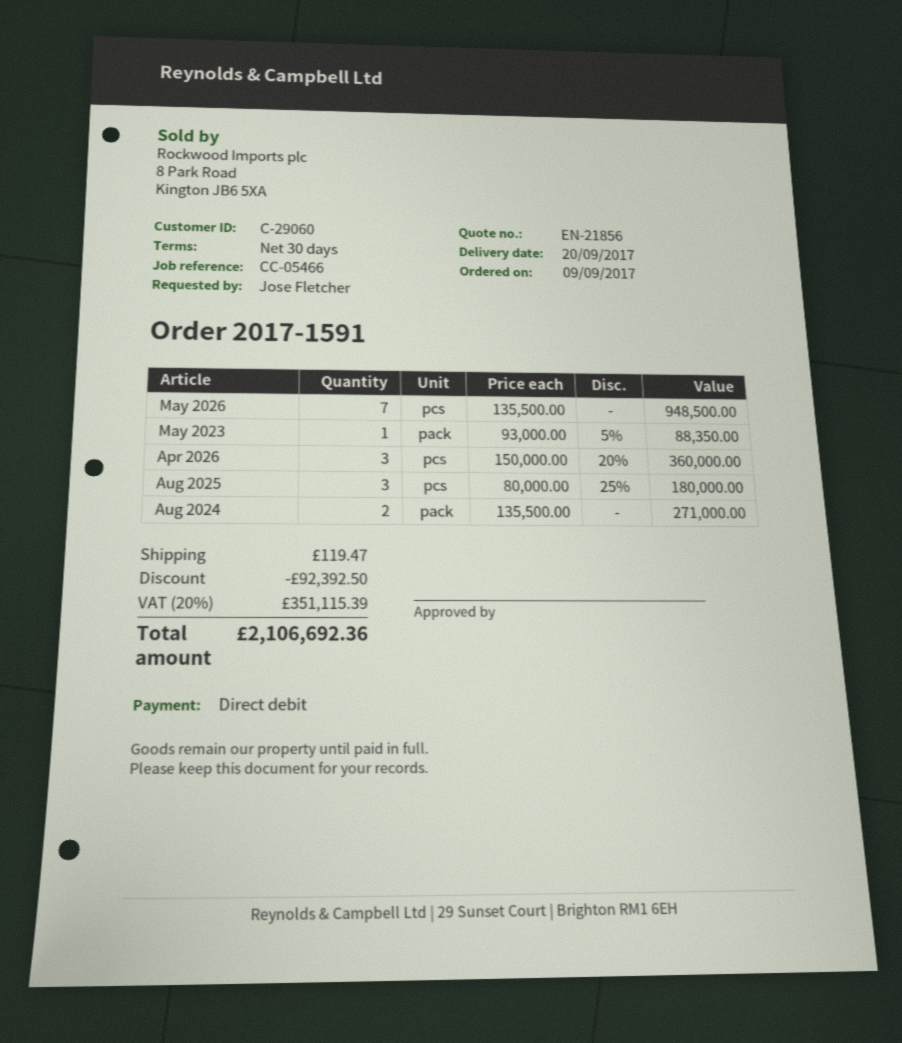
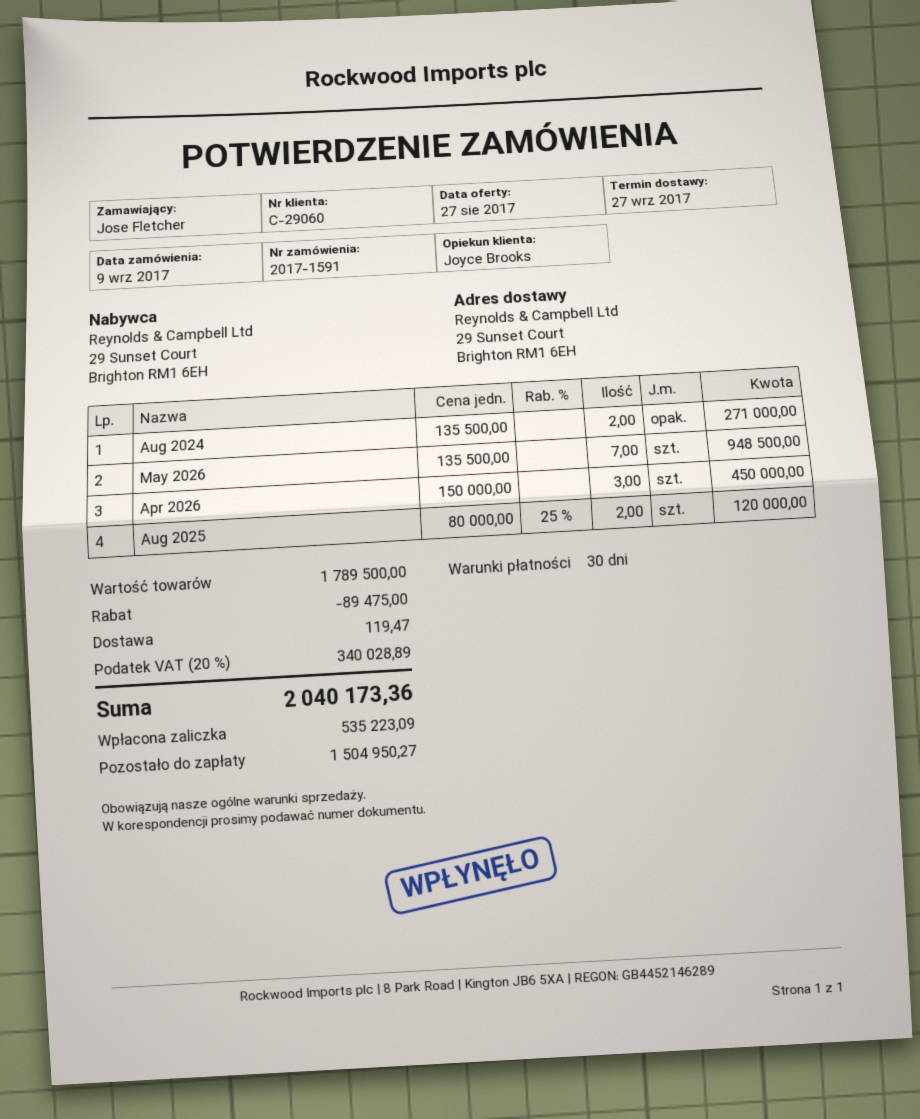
delivery date: 2017-09-20 -> 2017-09-27
May 2023: 1 x 93000.00 - 5% = 88350.00 -> none
Apr 2026: 3 x 150000.00 - 20% = 360000.00 -> 3 x 150000.00 = 450000.00
Aug 2025: 3 x 80000.00 - 25% = 180000.00 -> 2 x 80000.00 - 25% = 120000.00
discount: 92392.50 -> 89475.00
tax: 20% = 351115.39 -> 20% = 340028.89
total: 2106692.36 -> 2040173.36

